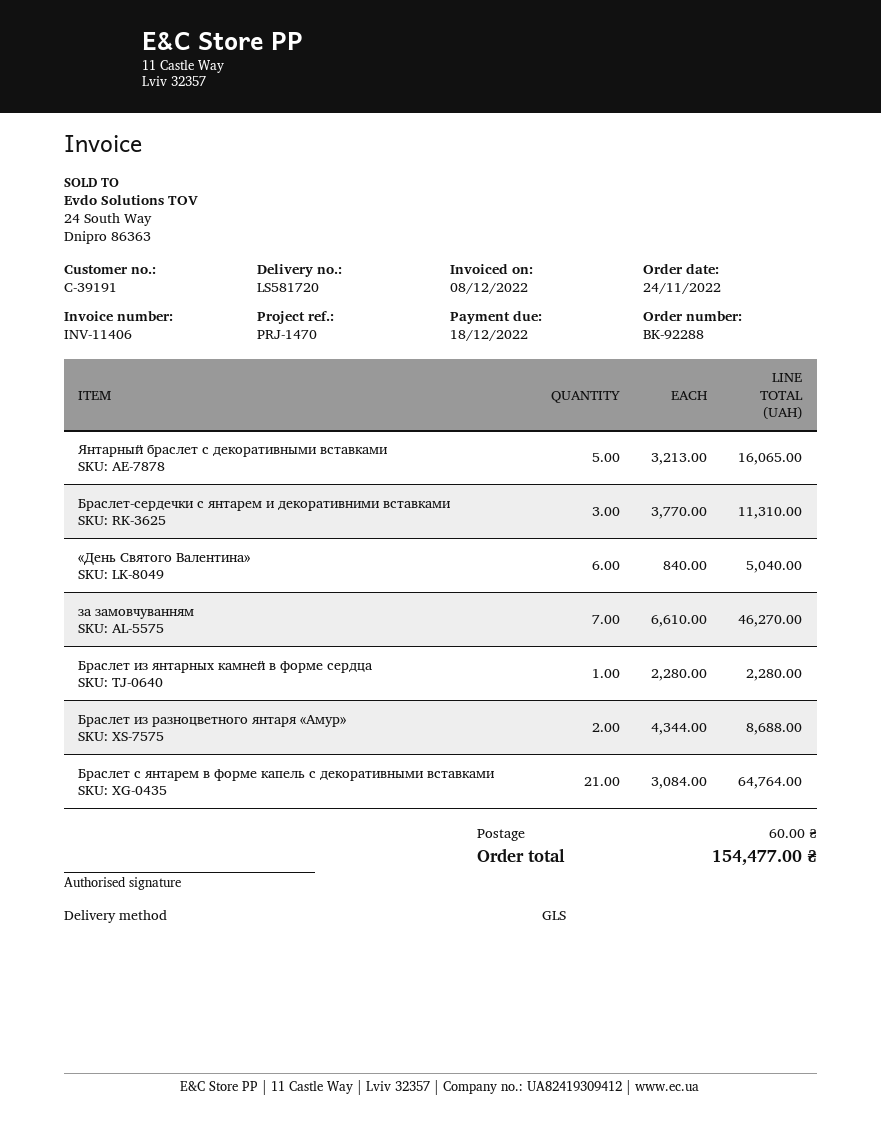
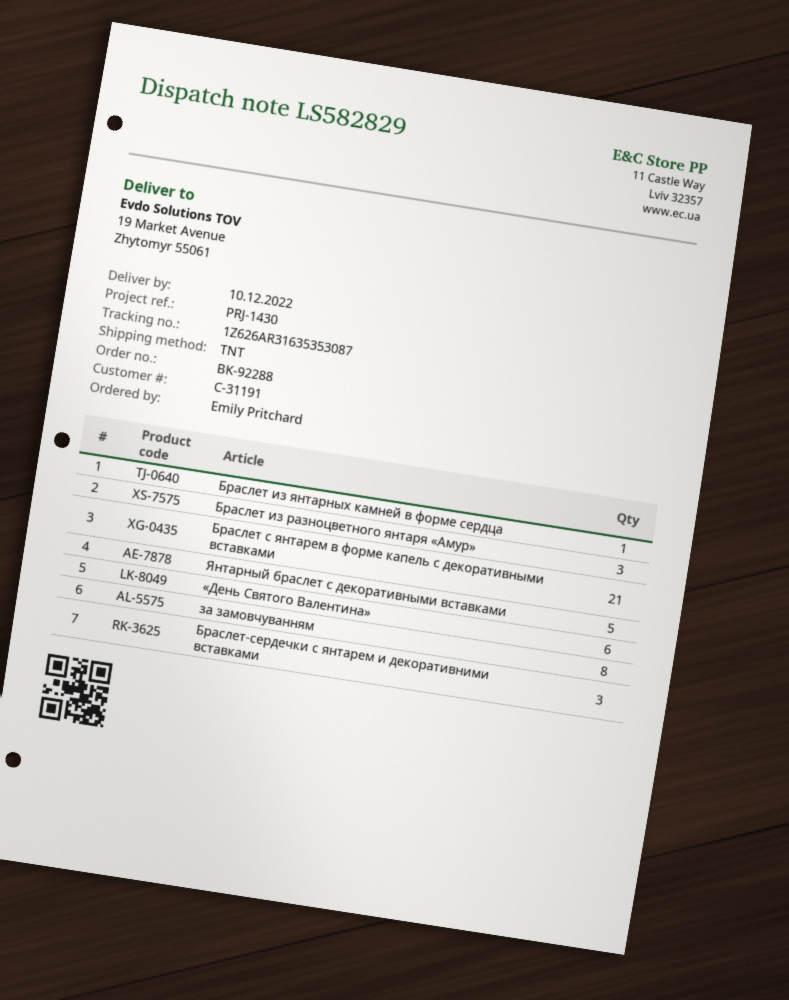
delivery note number: LS581720 -> LS582829
customer number: C-39191 -> C-31191
reference: PRJ-1470 -> PRJ-1430
shipping method: GLS -> TNT
за замовчуванням: 7 -> 8
Браслет из разноцветного янтаря «Амур»: 2 -> 3

